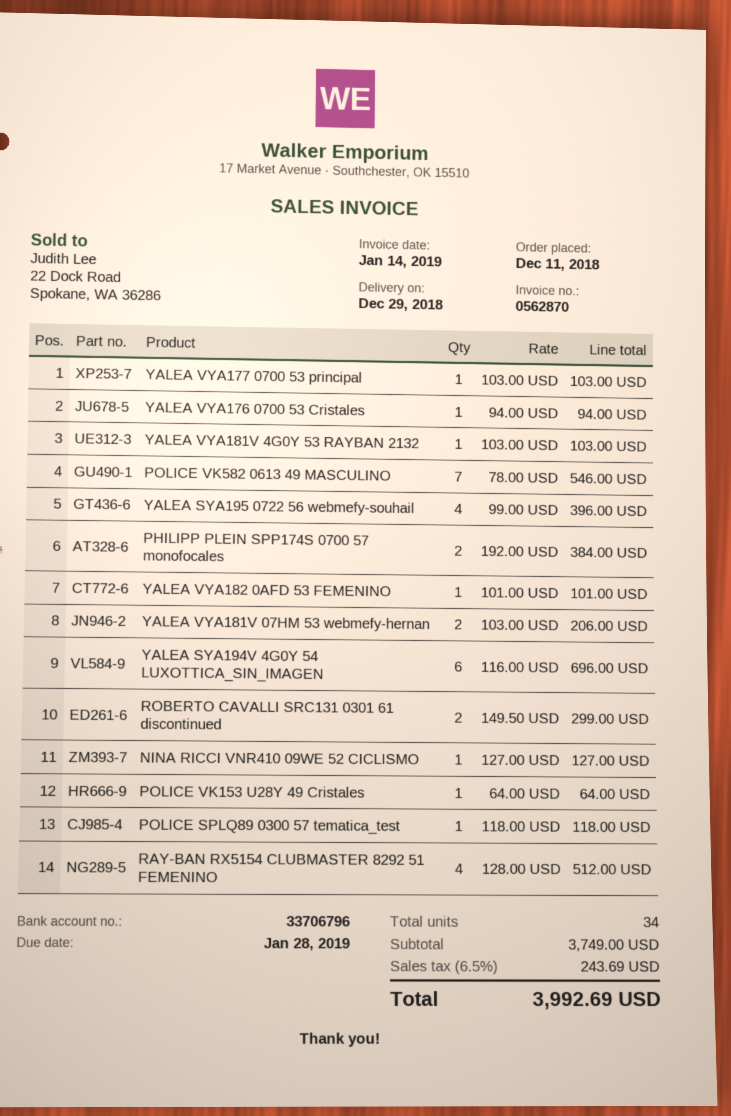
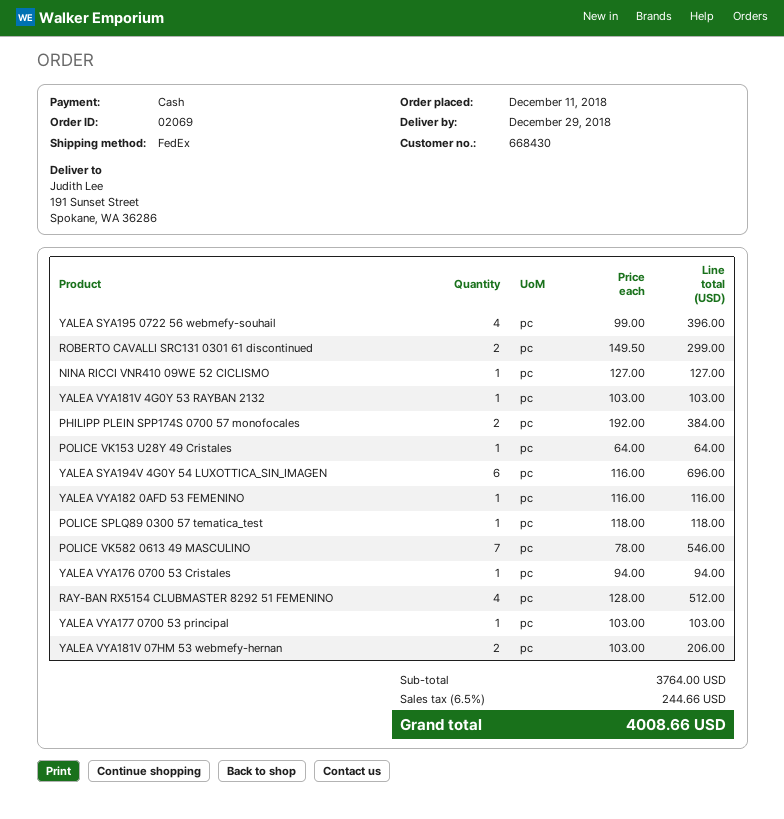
YALEA VYA182 0AFD 53 FEMENINO: 1 x 101.00 = 101.00 -> 1 x 116.00 = 116.00
subtotal: 3749.00 -> 3764.00
tax: 6.5% = 243.69 -> 6.5% = 244.66
total: 3992.69 -> 4008.66

